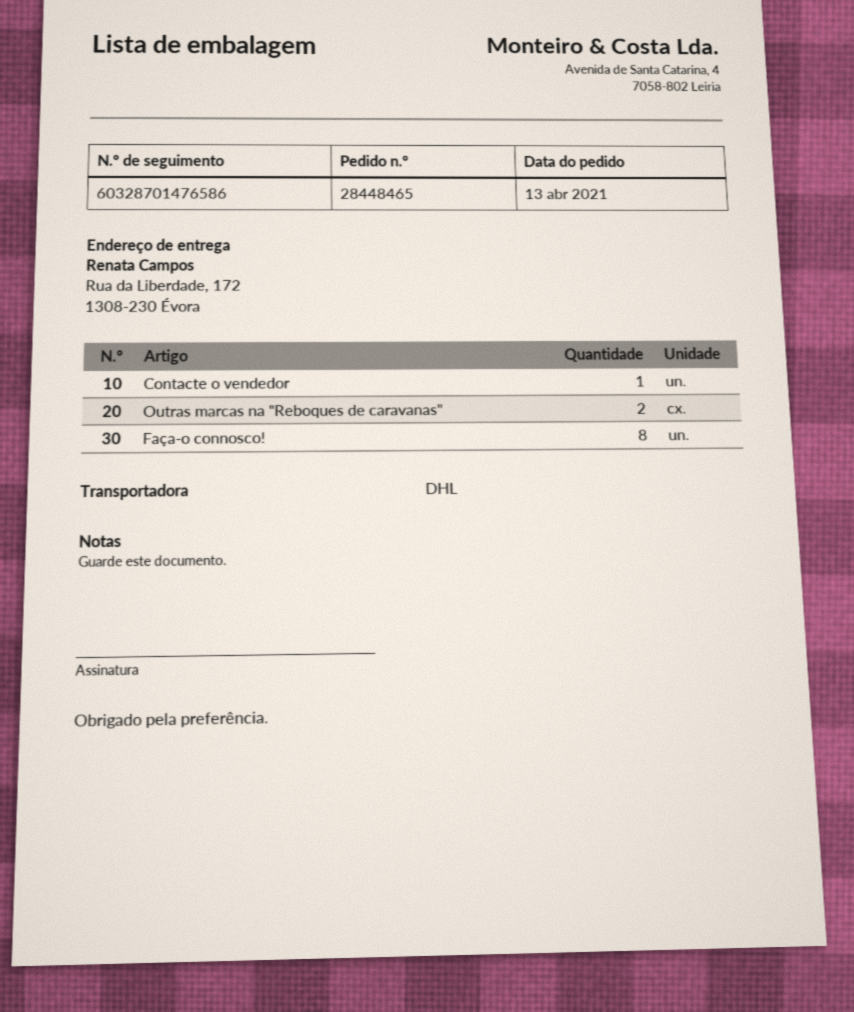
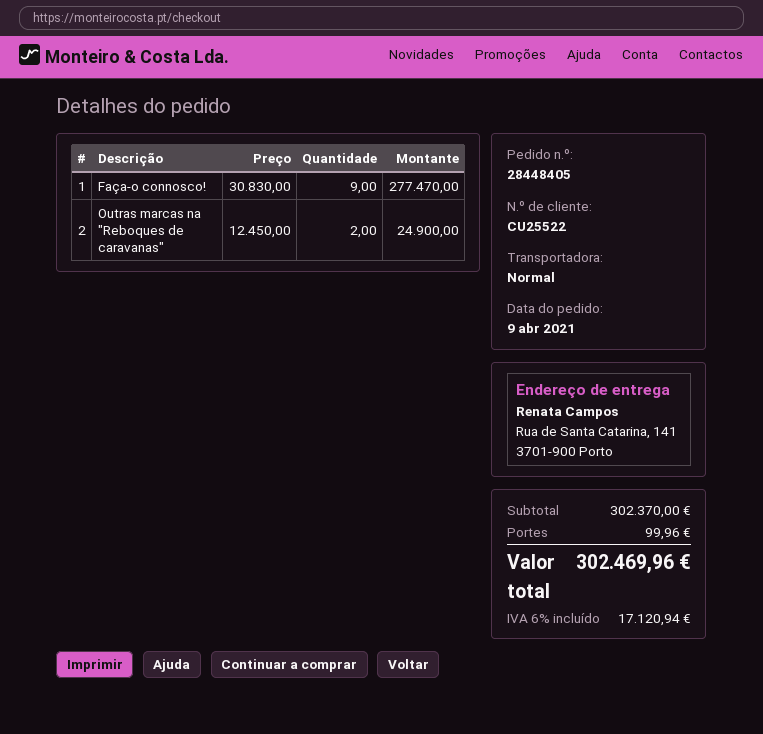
order number: 28448465 -> 28448405
order date: 2021-04-13 -> 2021-04-09
shipping method: DHL -> standard
ship to: Rua da Liberdade, 172, 1308-230 Évora -> Rua de Santa Catarina, 141, 3701-900 Porto
Contacte o vendedor: 1 -> none
Faça-o connosco!: 8 -> 9

